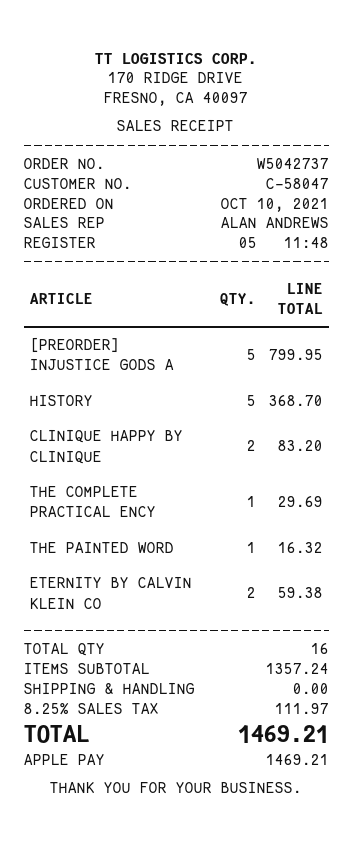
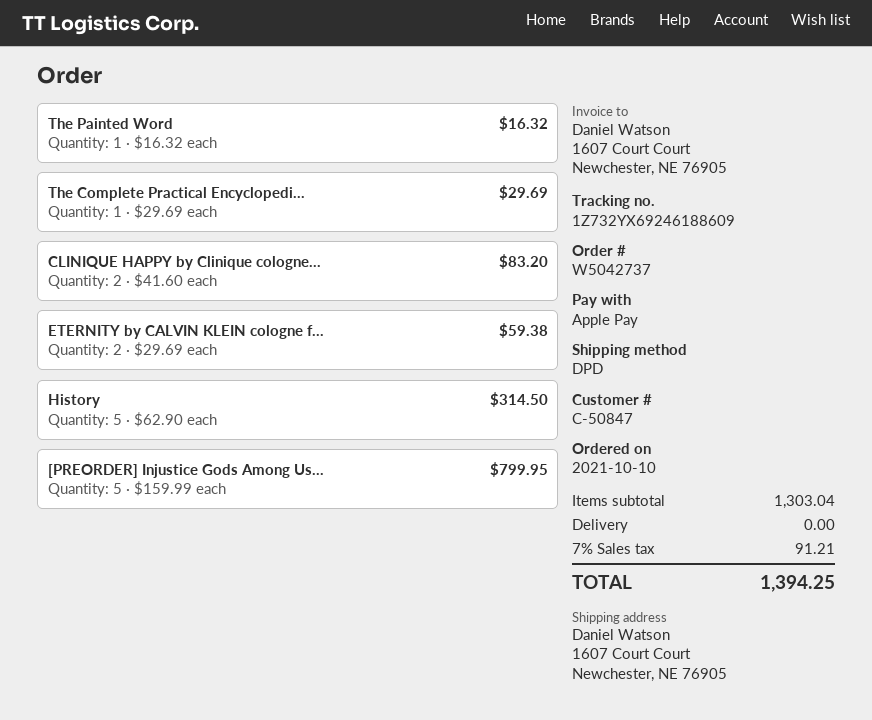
customer number: C-58047 -> C-50847
HISTORY: 5 for 368.70 -> 5 for 314.50
subtotal: 1357.24 -> 1303.04
tax: 8.25% = 111.97 -> 7% = 91.21
total: 1469.21 -> 1394.25

